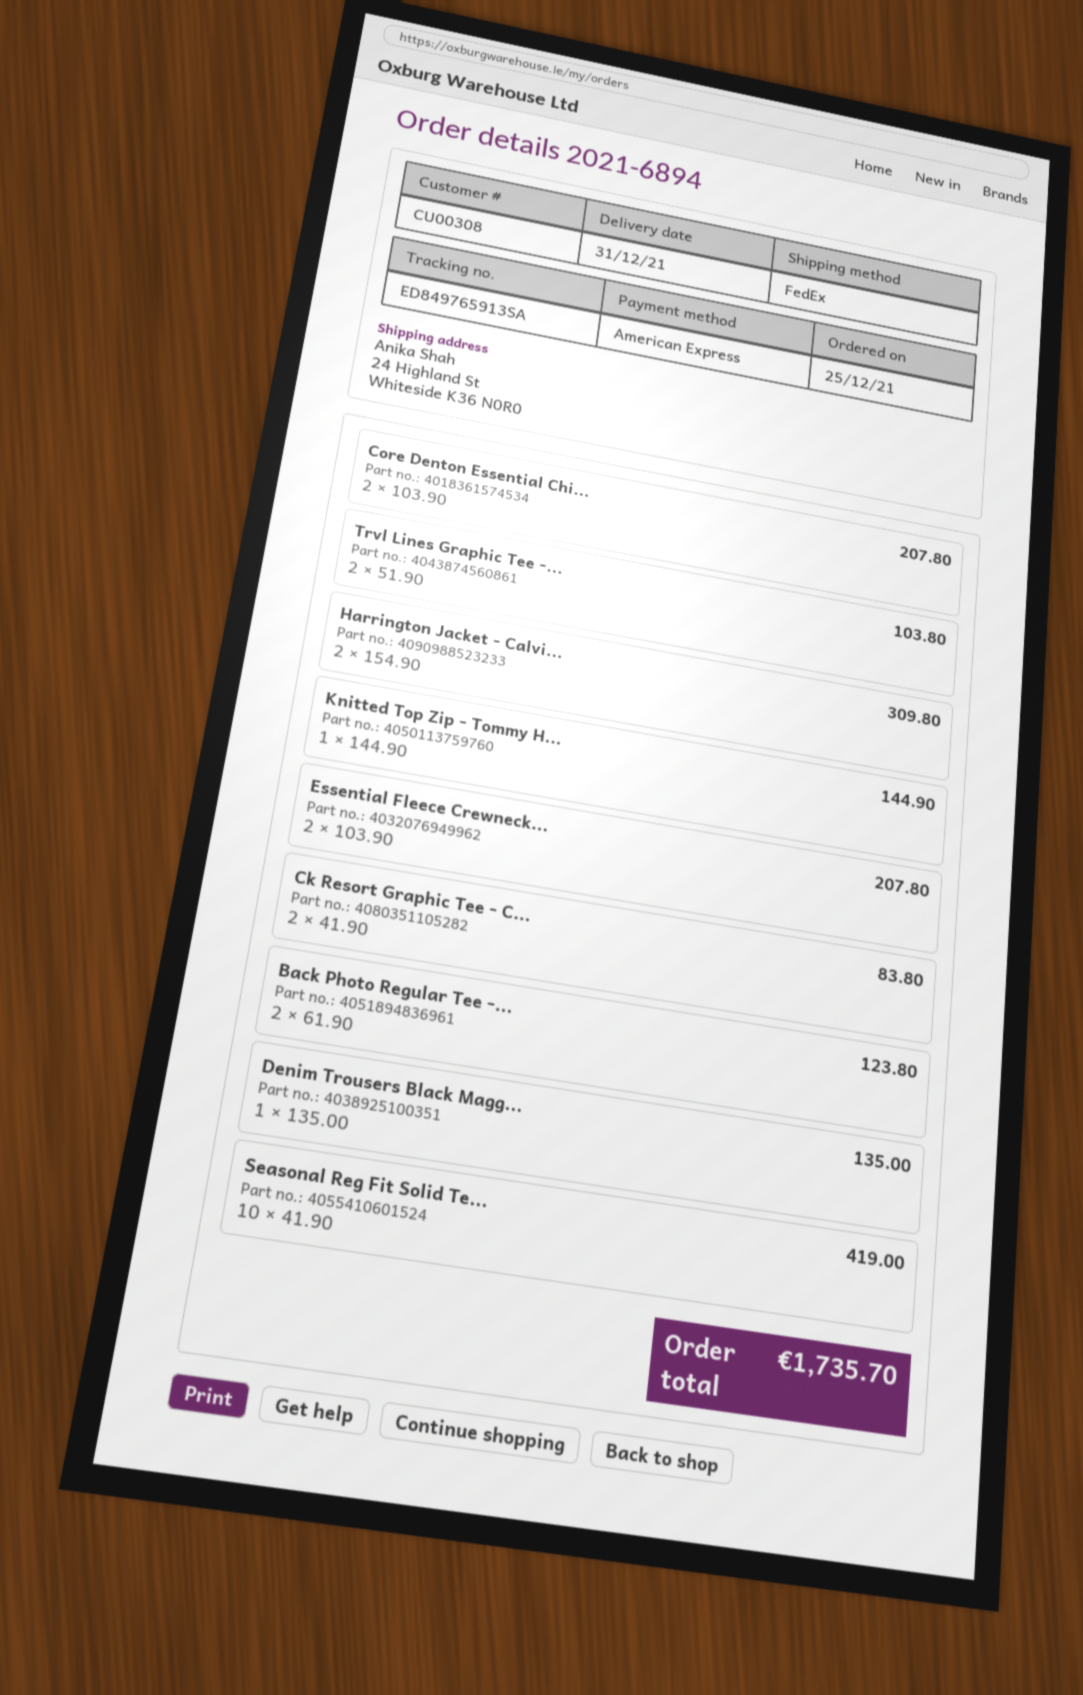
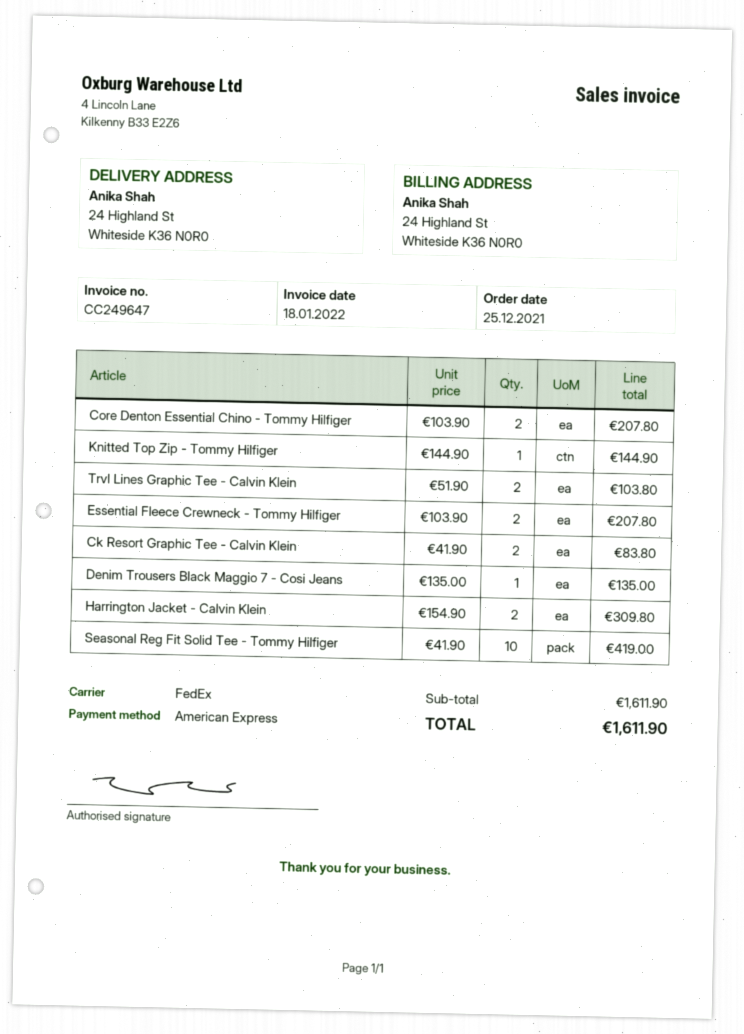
Back Photo Regular Tee -...: 2 x 61.90 = 123.80 -> none
total: 1735.70 -> 1611.90

